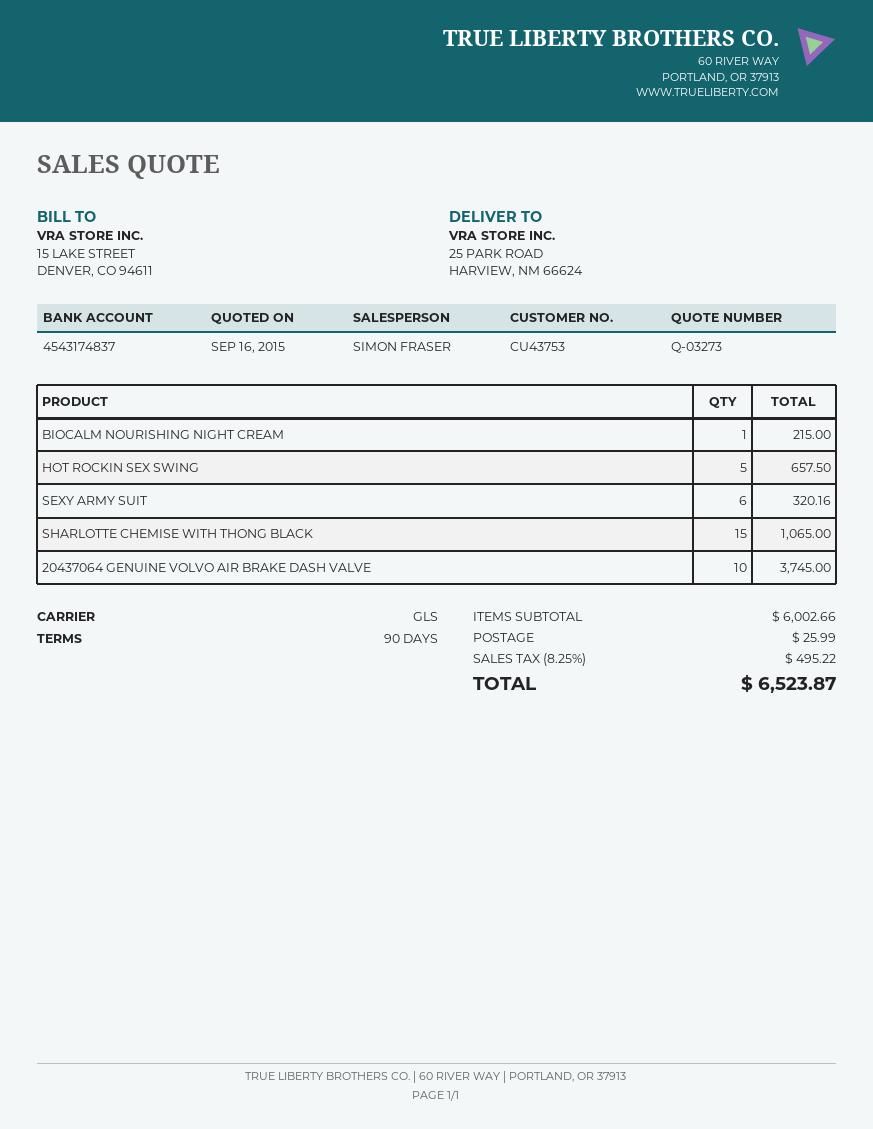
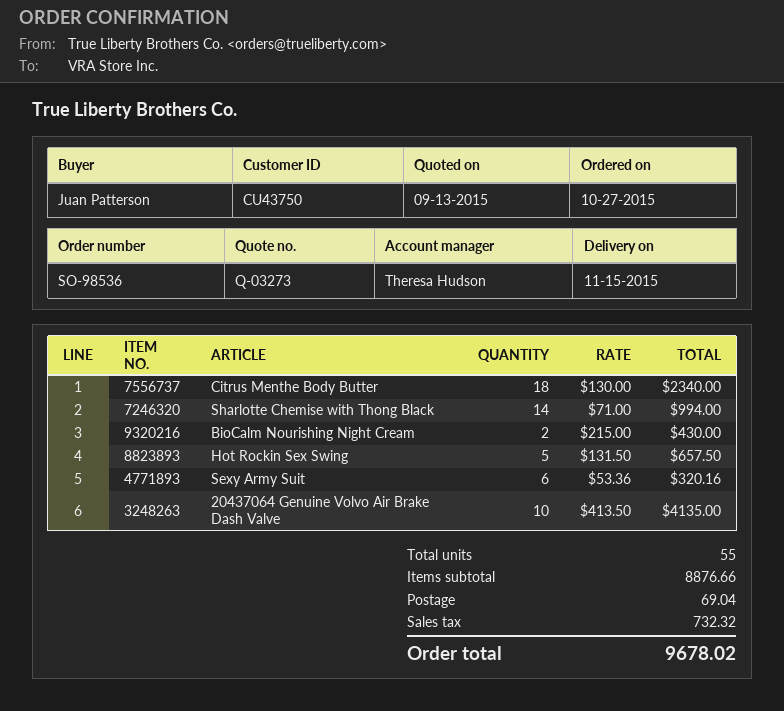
quote date: 2015-09-16 -> 2015-09-13
customer number: CU43753 -> CU43750
sales rep: SIMON FRASER -> Theresa Hudson
BIOCALM NOURISHING NIGHT CREAM: 1 for 215.00 -> 2 for 430.00
SHARLOTTE CHEMISE WITH THONG BLACK: 15 for 1065.00 -> 14 for 994.00
20437064 GENUINE VOLVO AIR BRAKE DASH VALVE: 10 for 3745.00 -> 10 for 4135.00
Citrus Menthe Body Butter: none -> 18 for 2340.00
subtotal: 6002.66 -> 8876.66
shipping: 25.99 -> 69.04
tax: 495.22 -> 732.32
total: 6523.87 -> 9678.02

